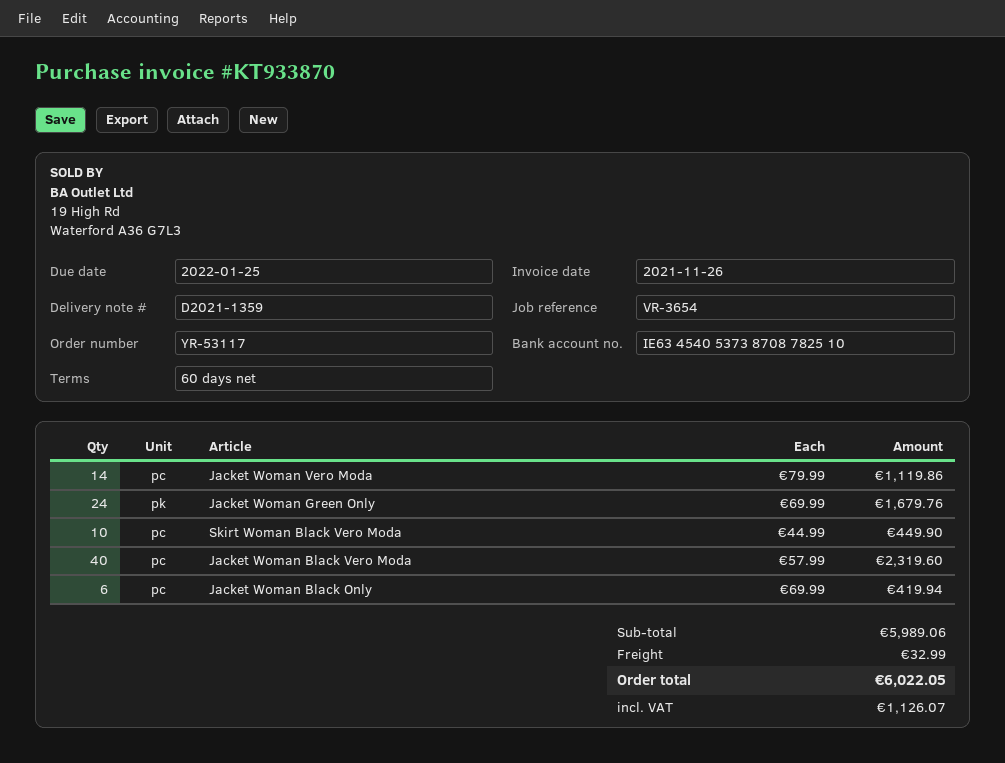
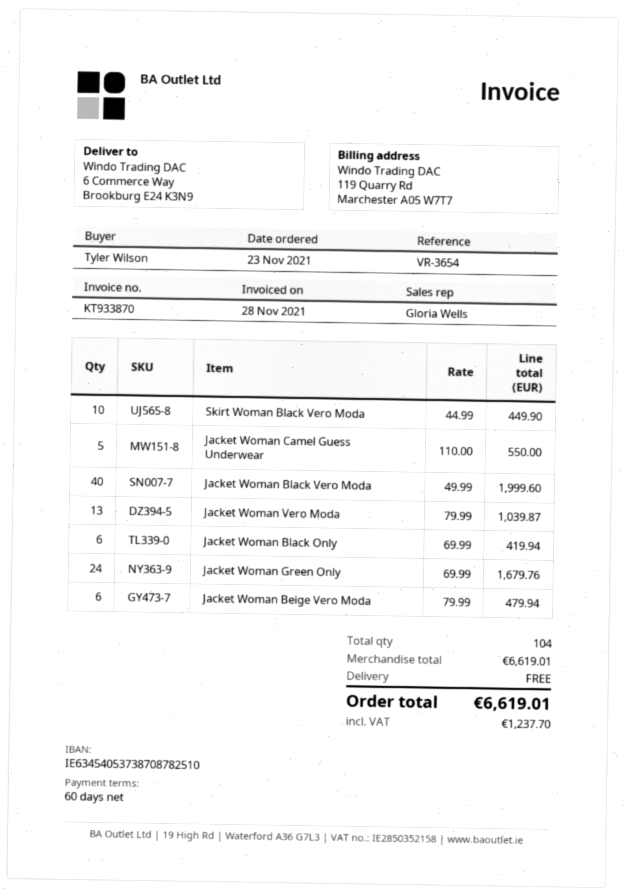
invoice date: 2021-11-26 -> 2021-11-28
Jacket Woman Vero Moda: 14 x 79.99 = 1119.86 -> 13 x 79.99 = 1039.87
Jacket Woman Black Vero Moda: 40 x 57.99 = 2319.60 -> 40 x 49.99 = 1999.60
Jacket Woman Camel Guess Underwear: none -> 5 x 110.00 = 550.00
Jacket Woman Beige Vero Moda: none -> 6 x 79.99 = 479.94
subtotal: 5989.06 -> 6619.01
shipping: 32.99 -> 0.00
tax: 1126.07 -> 1237.70
total: 6022.05 -> 6619.01

